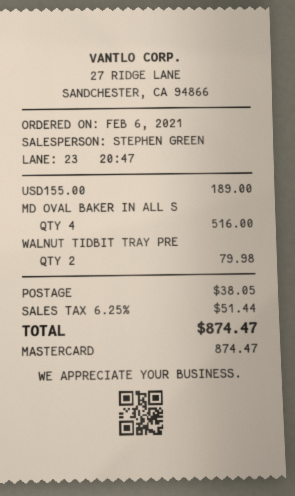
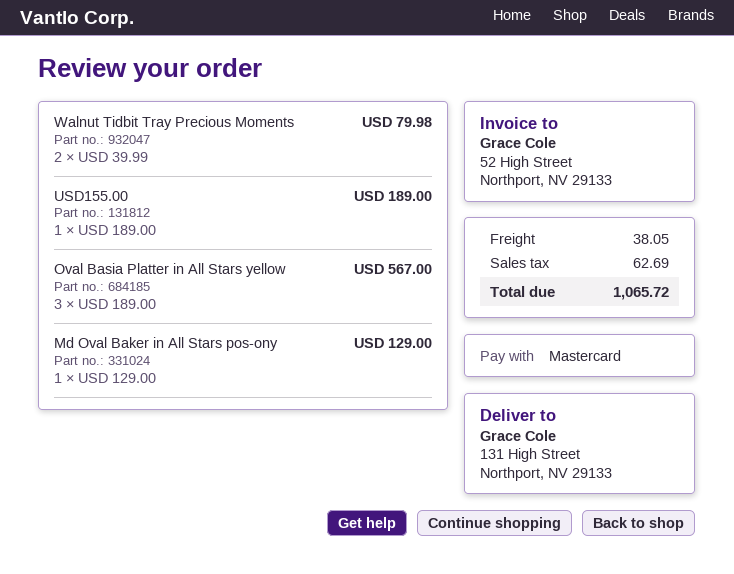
MD OVAL BAKER IN ALL S: 4 for 516.00 -> 1 for 129.00
Oval Basia Platter in All Stars yellow: none -> 3 for 567.00
tax: 51.44 -> 62.69
total: 874.47 -> 1065.72

